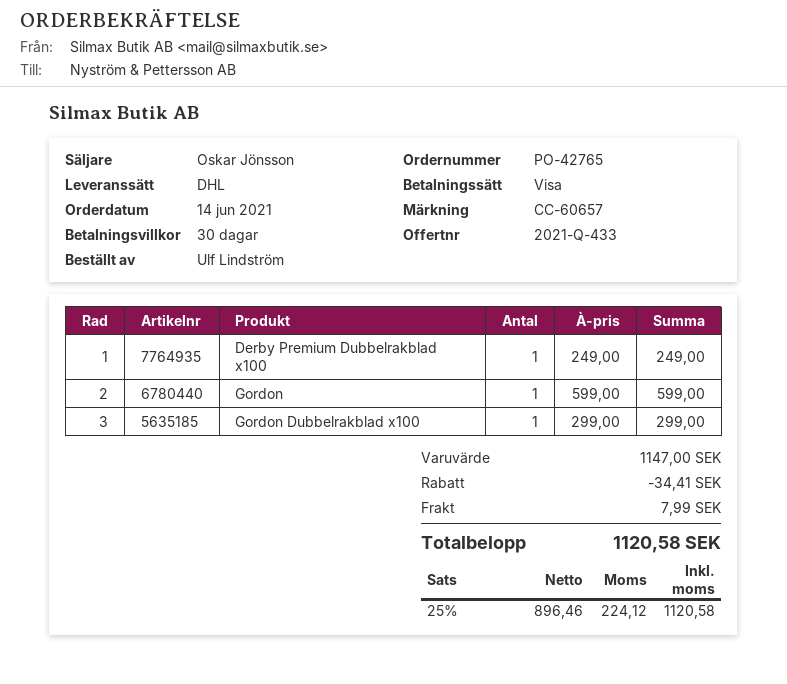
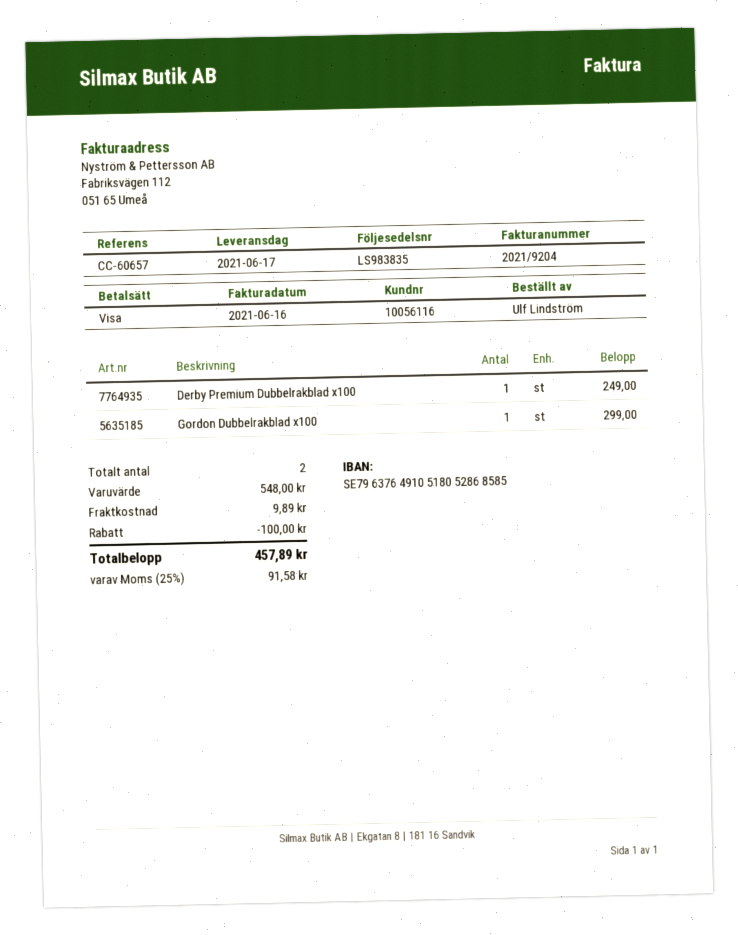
Gordon: 1 for 599.00 -> none
subtotal: 1147.00 -> 548.00
discount: 34.41 -> 100.00
shipping: 7.99 -> 9.89
tax: 25% = 224.12 -> 25% = 91.58
total: 1120.58 -> 457.89

